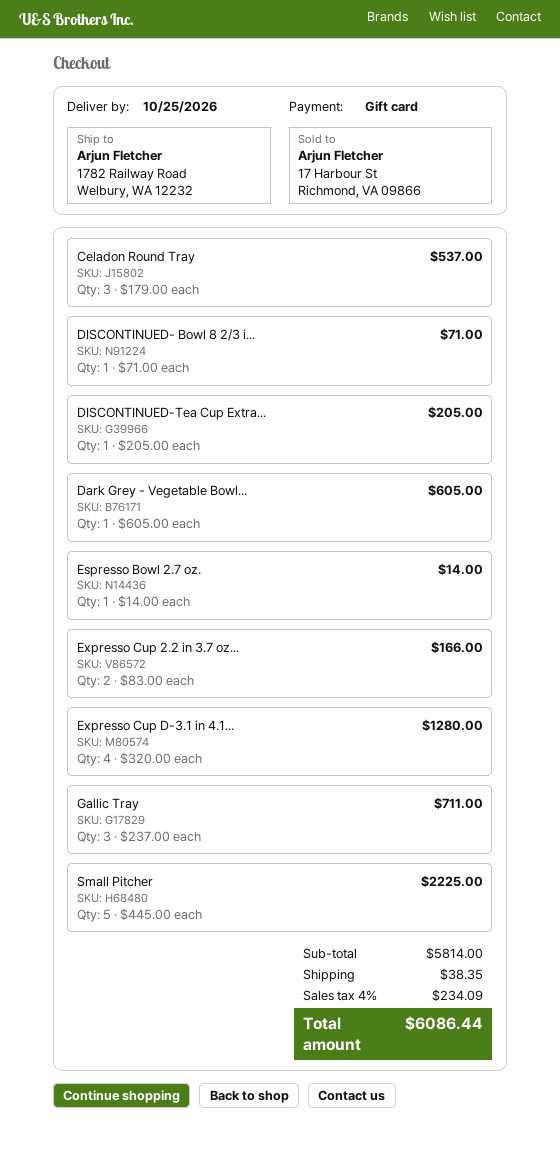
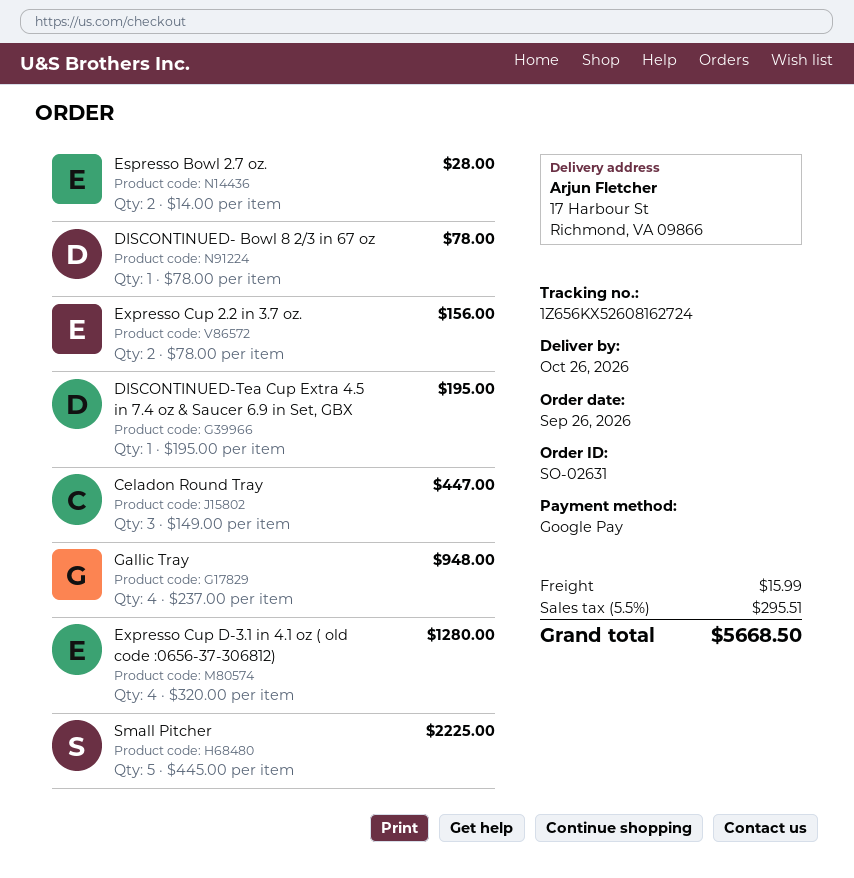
delivery date: 2026-10-25 -> 2026-10-26
payment method: gift card -> Google Pay
ship to: 1782 Railway Road, Welbury, WA 12232 -> 17 Harbour St, Richmond, VA 09866
Celadon Round Tray: 3 x 179.00 = 537.00 -> 3 x 149.00 = 447.00
DISCONTINUED- Bowl 8 2/3 i...: 1 x 71.00 = 71.00 -> 1 x 78.00 = 78.00
DISCONTINUED-Tea Cup Extra...: 1 x 205.00 = 205.00 -> 1 x 195.00 = 195.00
Dark Grey - Vegetable Bowl...: 1 x 605.00 = 605.00 -> none
Espresso Bowl 2.7 oz.: 1 x 14.00 = 14.00 -> 2 x 14.00 = 28.00
Expresso Cup 2.2 in 3.7 oz...: 2 x 83.00 = 166.00 -> 2 x 78.00 = 156.00
Gallic Tray: 3 x 237.00 = 711.00 -> 4 x 237.00 = 948.00
shipping: 38.35 -> 15.99
tax: 4% = 234.09 -> 5.5% = 295.51
total: 6086.44 -> 5668.50

